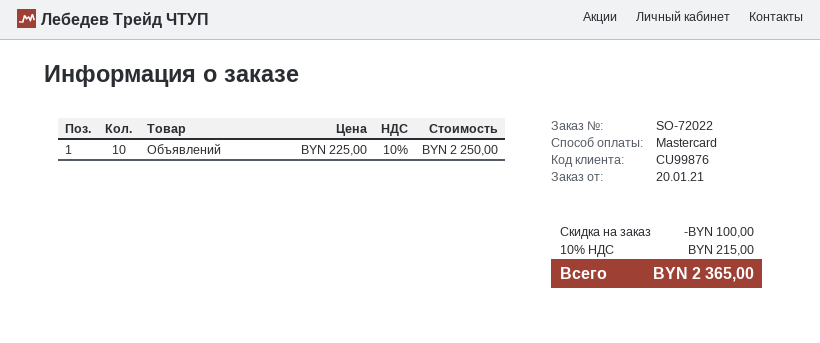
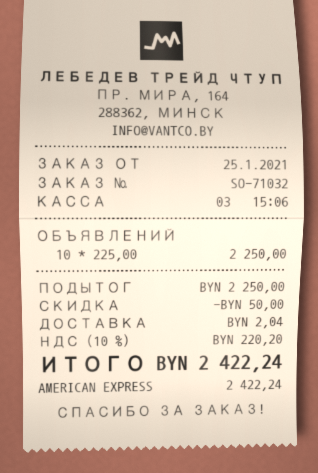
order number: SO-72022 -> SO-71032
order date: 2021-01-20 -> 2021-01-25
payment method: Mastercard -> American Express
discount: 100.00 -> 50.00
shipping: none -> 2.04
tax: 10% = 215.00 -> 10% = 220.20
total: 2365.00 -> 2422.24

